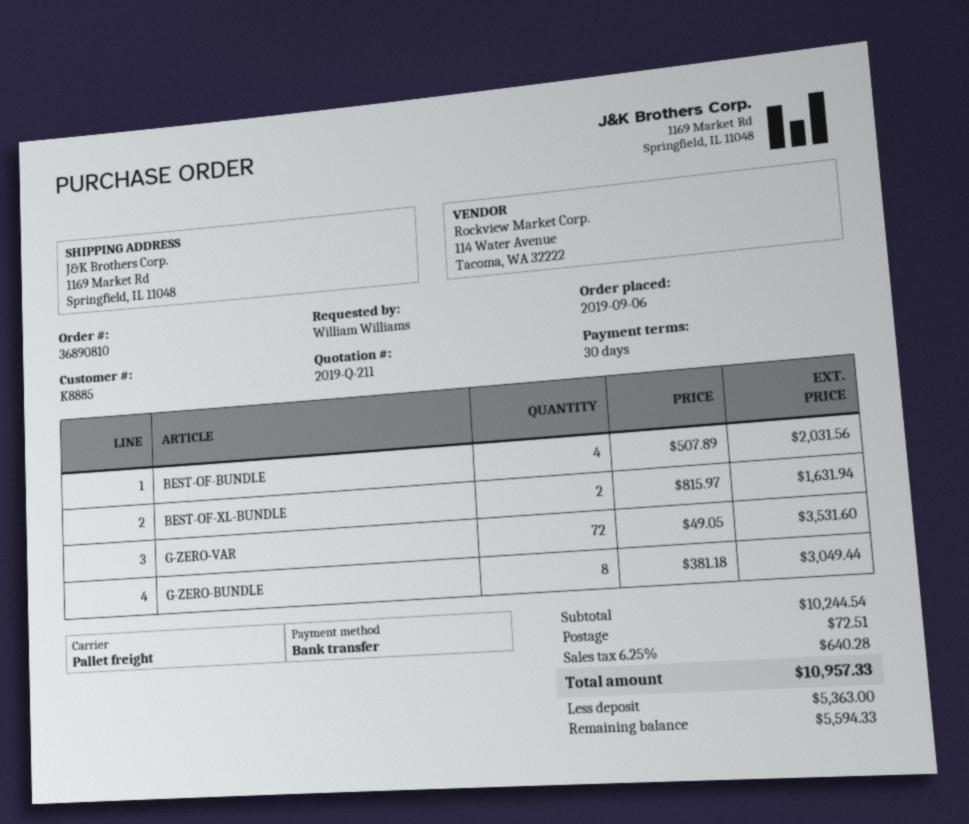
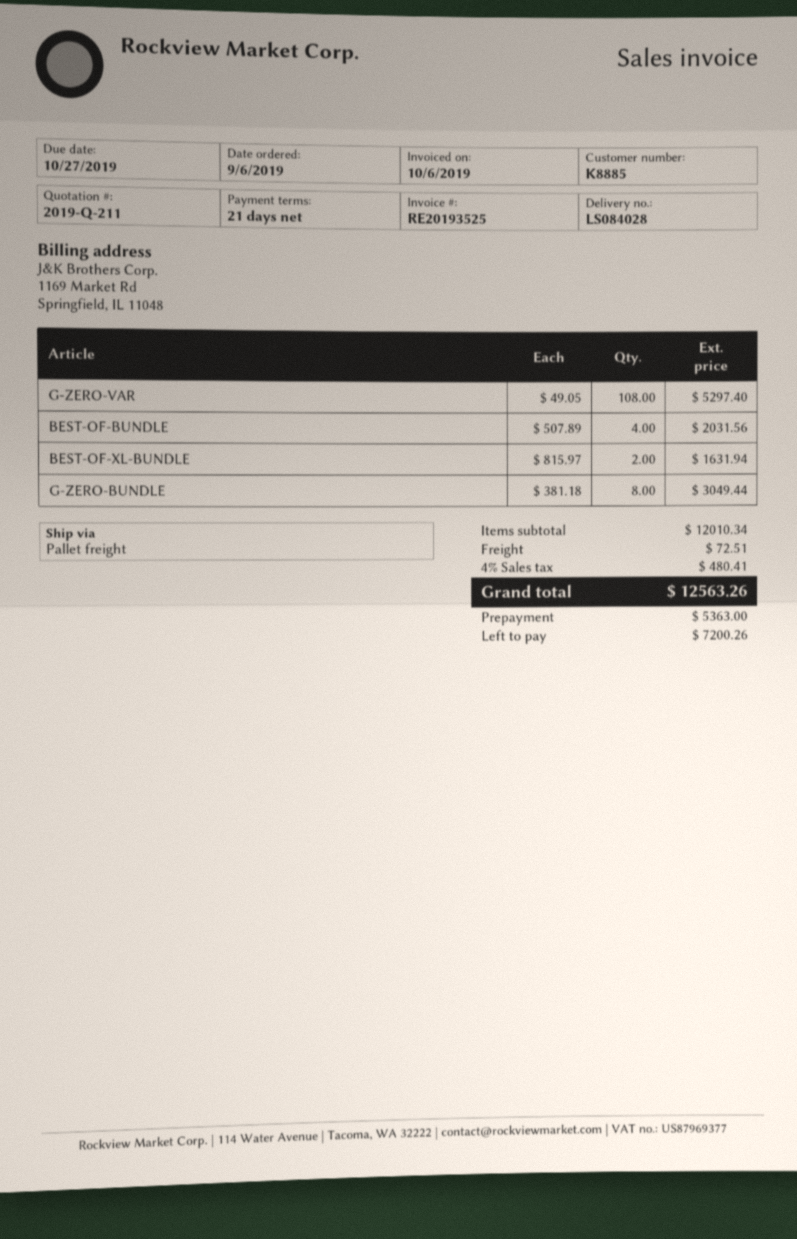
payment terms: 30 days -> 21 days
G-ZERO-VAR: 72 x 49.05 = 3531.60 -> 108 x 49.05 = 5297.40
subtotal: 10244.54 -> 12010.34
tax: 6.25% = 640.28 -> 4% = 480.41
total: 10957.33 -> 12563.26
balance: 5594.33 -> 7200.26

